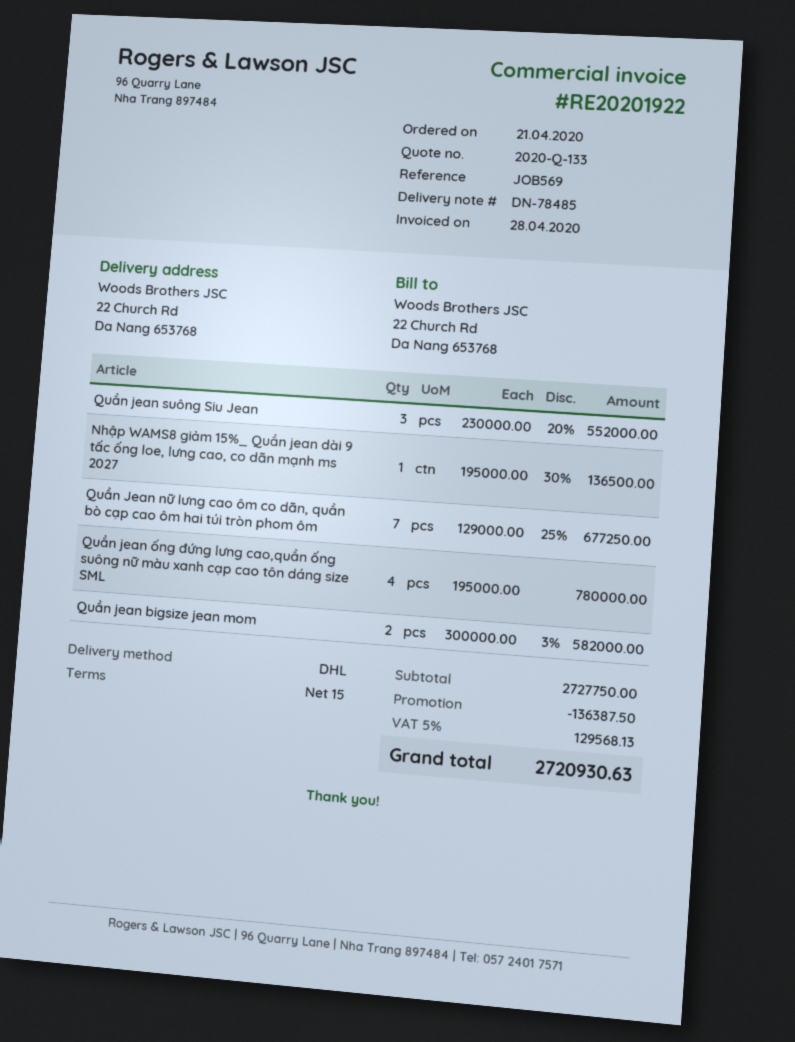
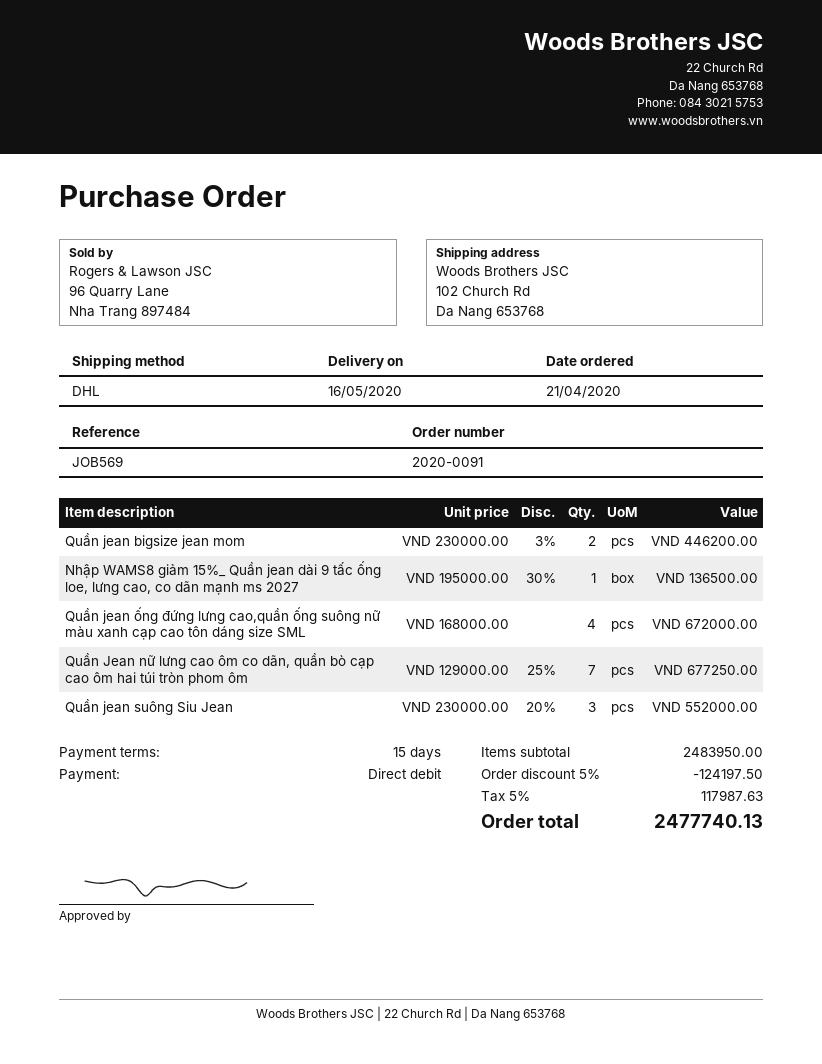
ship to: 22 Church Rd, Da Nang 653768 -> 102 Church Rd, Da Nang 653768
Quần jean ống đứng lưng cao,quần ống suông nữ màu xanh cạp cao tôn dáng size SML: 4 x 195000.00 = 780000.00 -> 4 x 168000.00 = 672000.00
Quần jean bigsize jean mom: 2 x 300000.00 - 3% = 582000.00 -> 2 x 230000.00 - 3% = 446200.00
subtotal: 2727750.00 -> 2483950.00
discount: 136387.50 -> 124197.50
tax: 5% = 129568.13 -> 5% = 117987.63
total: 2720930.63 -> 2477740.13

